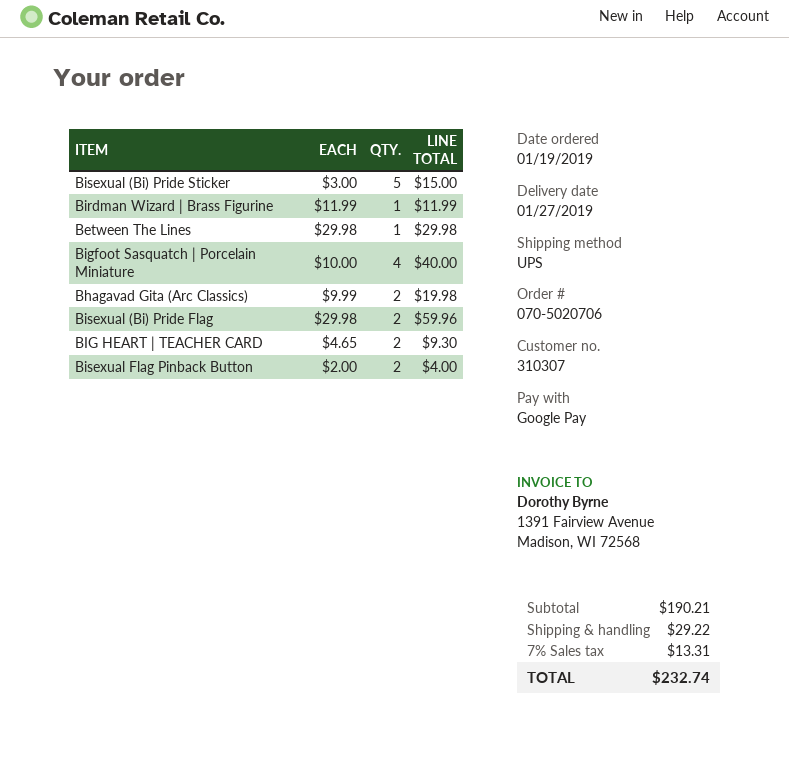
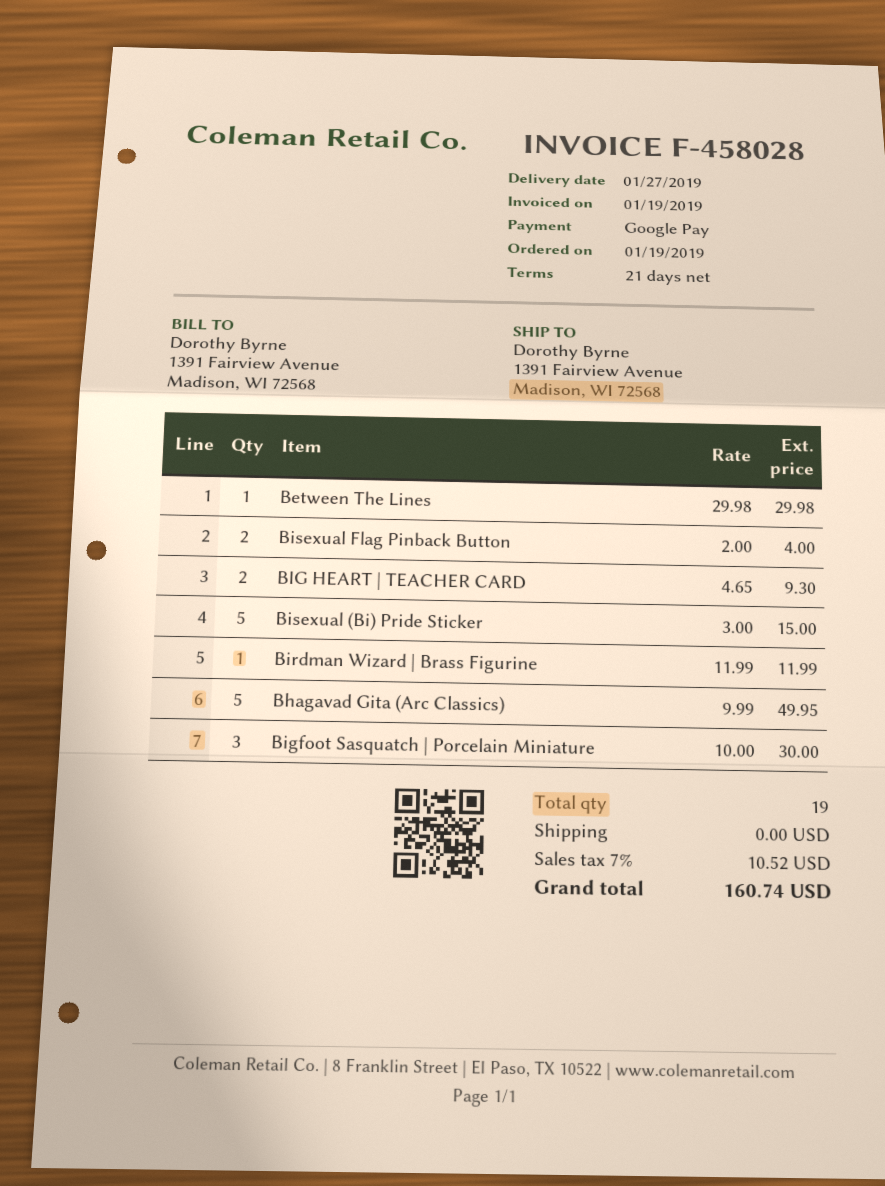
Bigfoot Sasquatch | Porcelain Miniature: 4 x 10.00 = 40.00 -> 3 x 10.00 = 30.00
Bhagavad Gita (Arc Classics): 2 x 9.99 = 19.98 -> 5 x 9.99 = 49.95
Bisexual (Bi) Pride Flag: 2 x 29.98 = 59.96 -> none
shipping: 29.22 -> 0.00
tax: 7% = 13.31 -> 7% = 10.52
total: 232.74 -> 160.74

